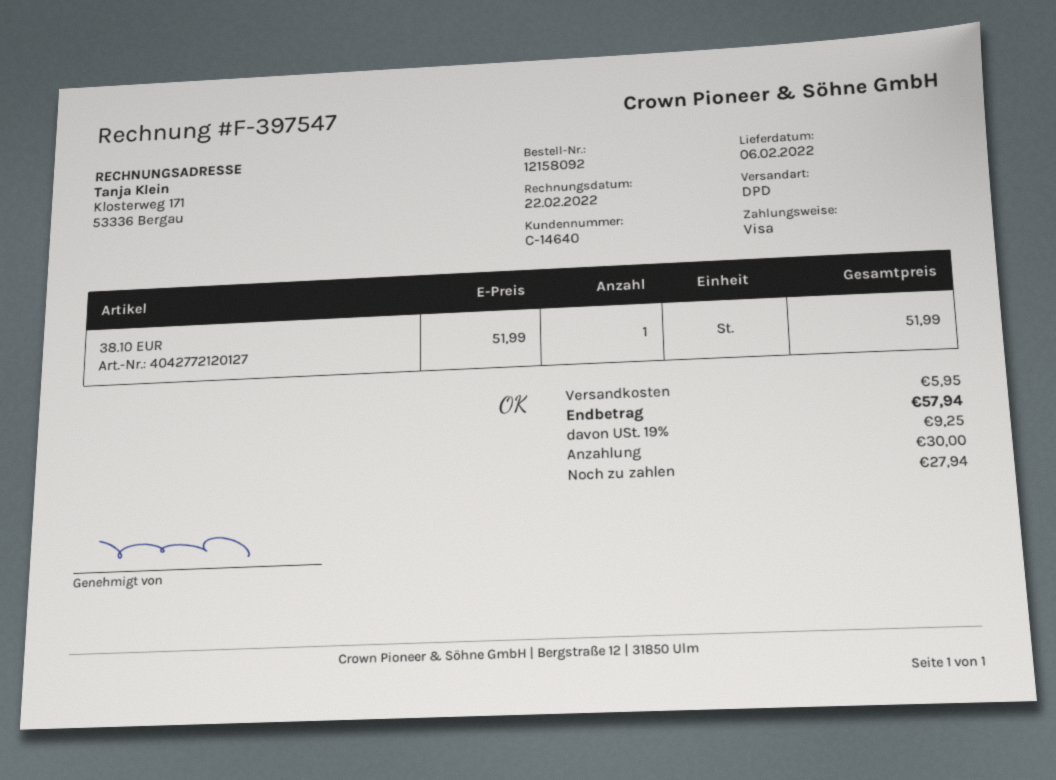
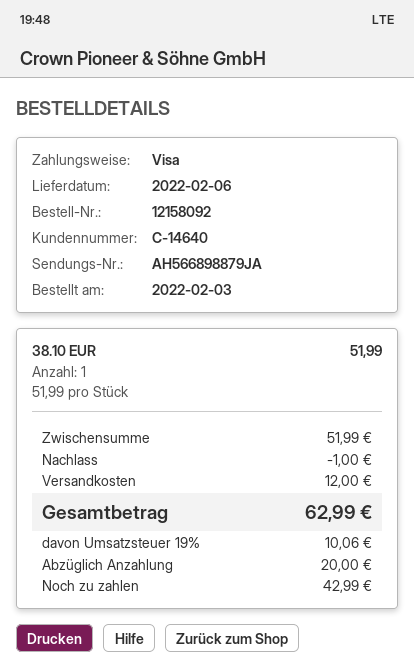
discount: none -> 1.00
shipping: 5.95 -> 12.00
tax: 19% = 9.25 -> 19% = 10.06
total: 57.94 -> 62.99
deposit: 30.00 -> 20.00
balance: 27.94 -> 42.99

